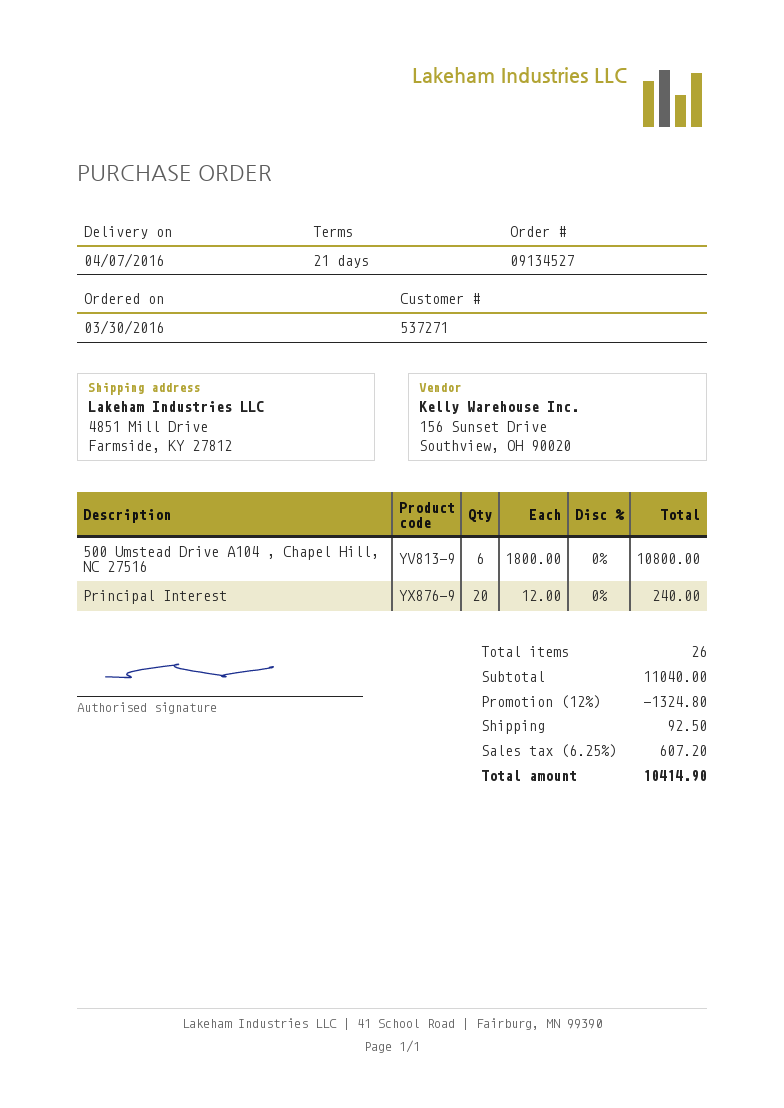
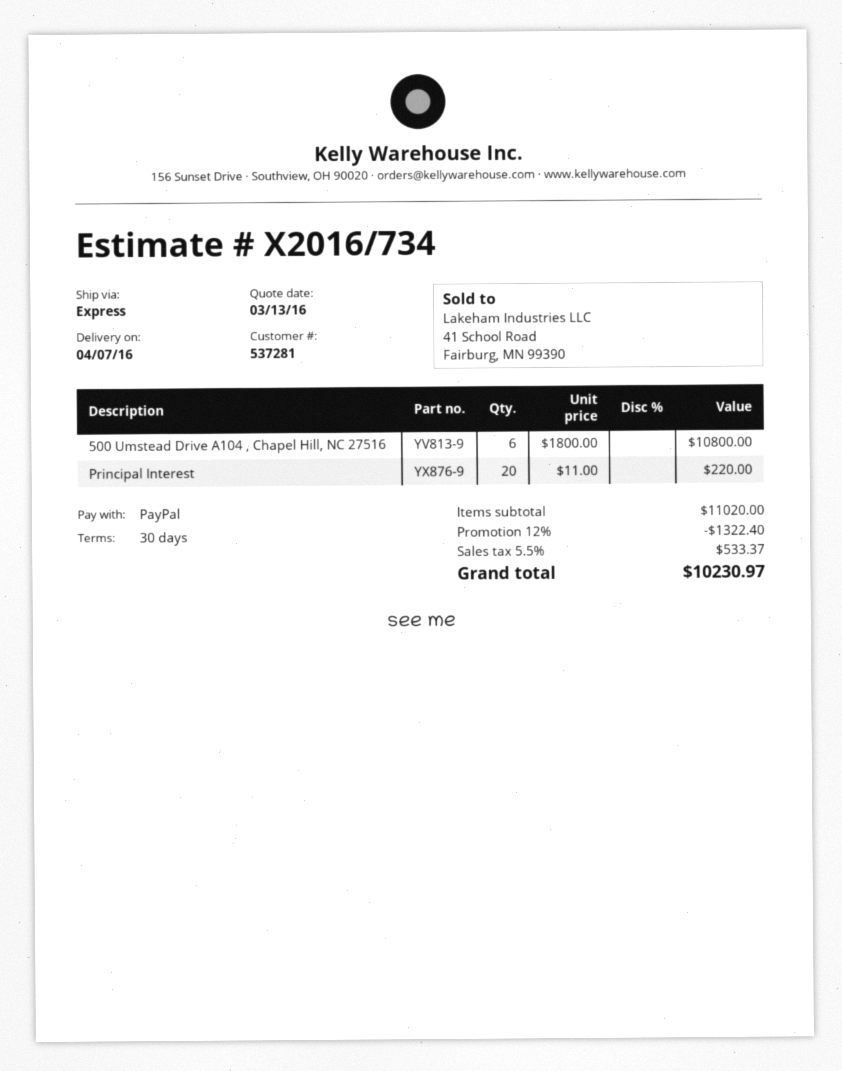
payment terms: 21 days -> 30 days
customer number: 537271 -> 537281
Principal Interest: 20 x 12.00 = 240.00 -> 20 x 11.00 = 220.00
subtotal: 11040.00 -> 11020.00
discount: 12% = 1324.80 -> 12% = 1322.40
shipping: 92.50 -> none
tax: 6.25% = 607.20 -> 5.5% = 533.37
total: 10414.90 -> 10230.97

